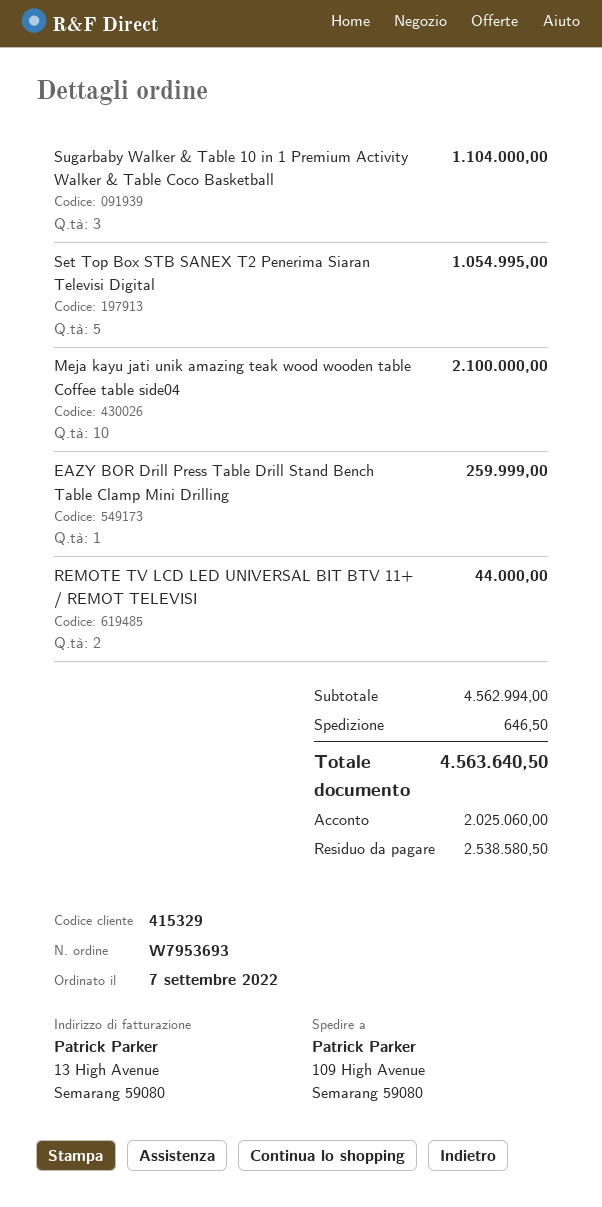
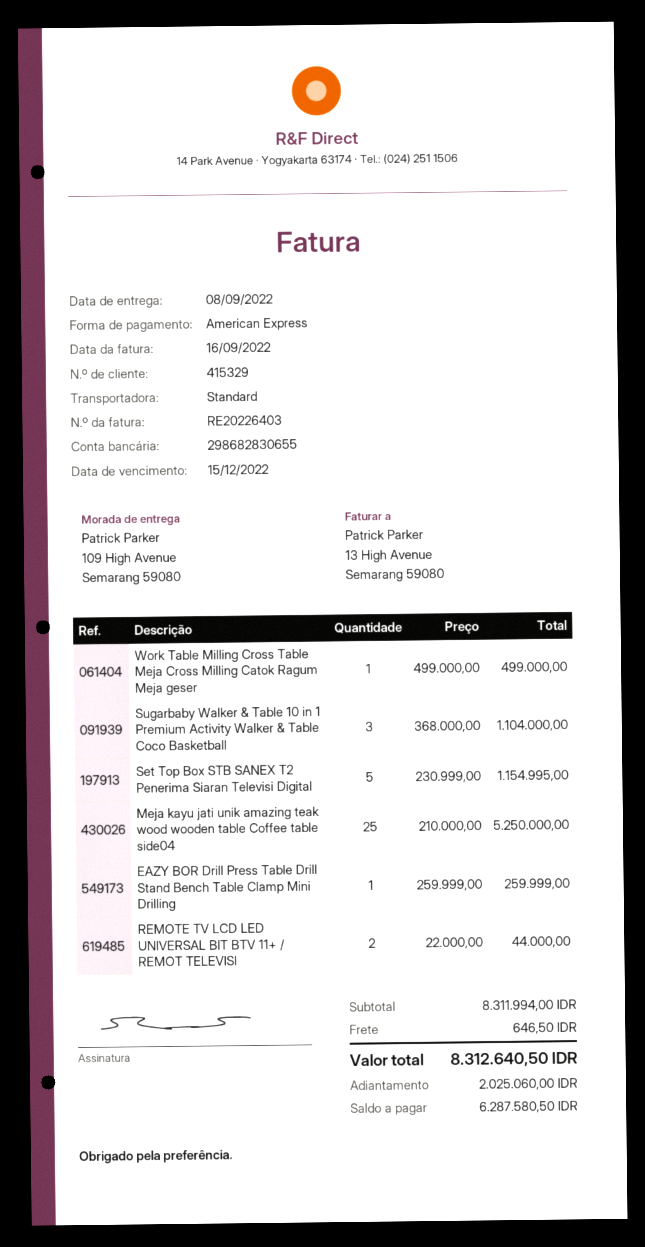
Set Top Box STB SANEX T2 Penerima Siaran Televisi Digital: 5 for 1054995.00 -> 5 for 1154995.00
Meja kayu jati unik amazing teak wood wooden table Coffee table side04: 10 for 2100000.00 -> 25 for 5250000.00
Work Table Milling Cross Table Meja Cross Milling Catok Ragum Meja geser: none -> 1 for 499000.00
subtotal: 4562994.00 -> 8311994.00
total: 4563640.50 -> 8312640.50
balance: 2538580.50 -> 6287580.50

